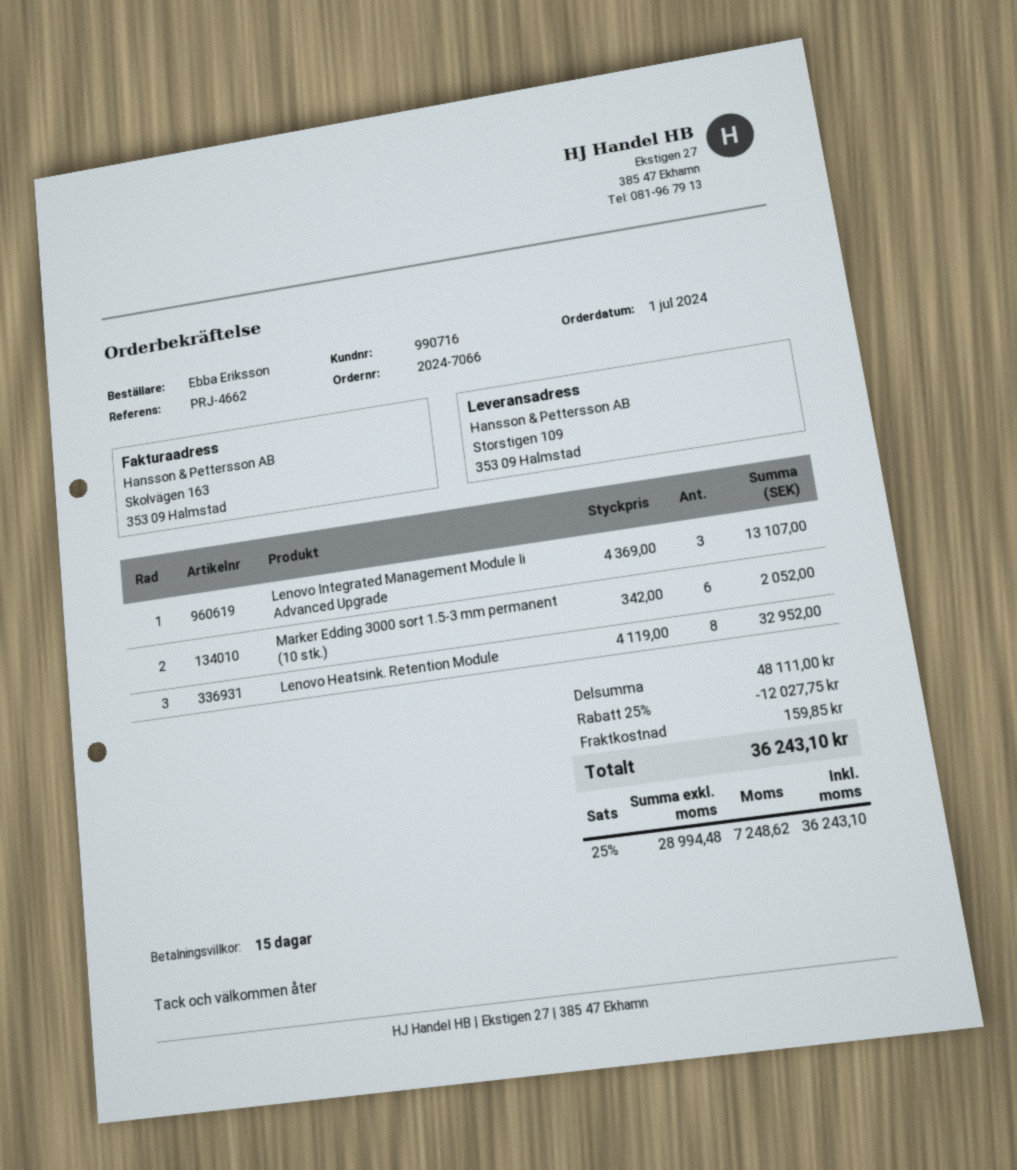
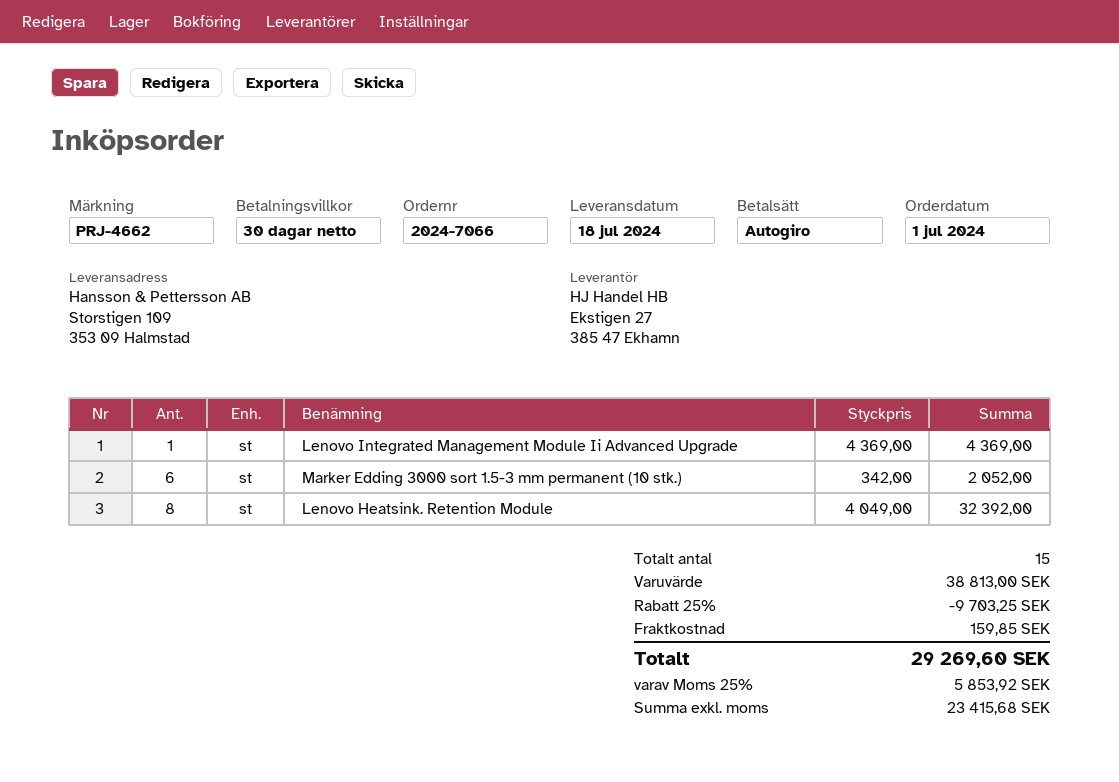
payment terms: 15 days -> 30 days
Lenovo Integrated Management Module Ii Advanced Upgrade: 3 x 4369.00 = 13107.00 -> 1 x 4369.00 = 4369.00
Lenovo Heatsink. Retention Module: 8 x 4119.00 = 32952.00 -> 8 x 4049.00 = 32392.00
subtotal: 48111.00 -> 38813.00
discount: 25% = 12027.75 -> 25% = 9703.25
net: 28994.48 -> 23415.68
tax: 25% = 7248.62 -> 25% = 5853.92
total: 36243.10 -> 29269.60

